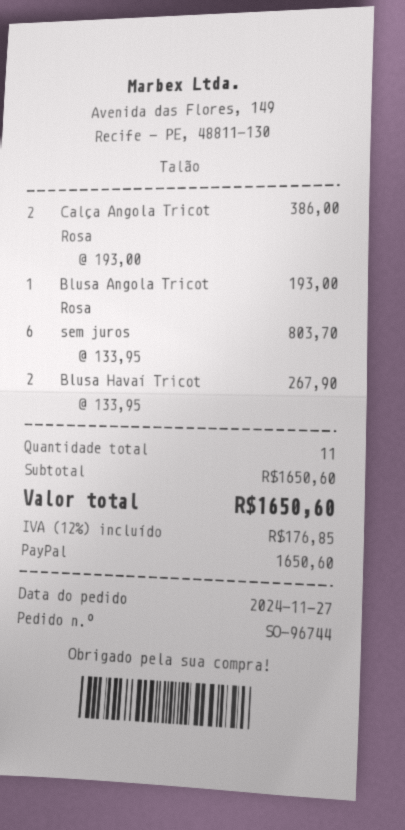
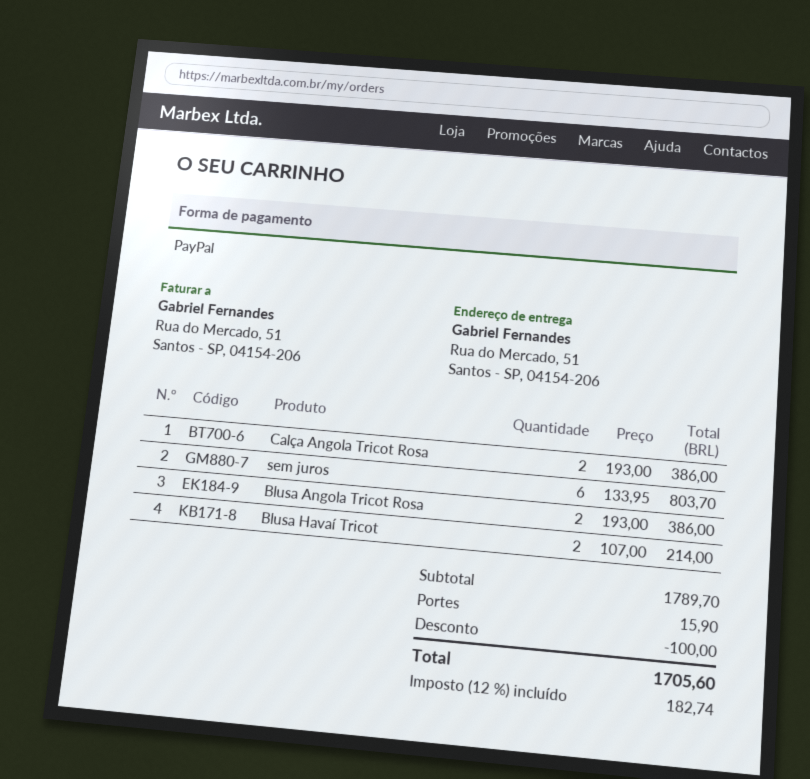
Blusa Angola Tricot Rosa: 1 x 193.00 = 193.00 -> 2 x 193.00 = 386.00
Blusa Havaí Tricot: 2 x 133.95 = 267.90 -> 2 x 107.00 = 214.00
subtotal: 1650.60 -> 1789.70
discount: none -> 100.00
shipping: none -> 15.90
tax: 12% = 176.85 -> 12% = 182.74
total: 1650.60 -> 1705.60

